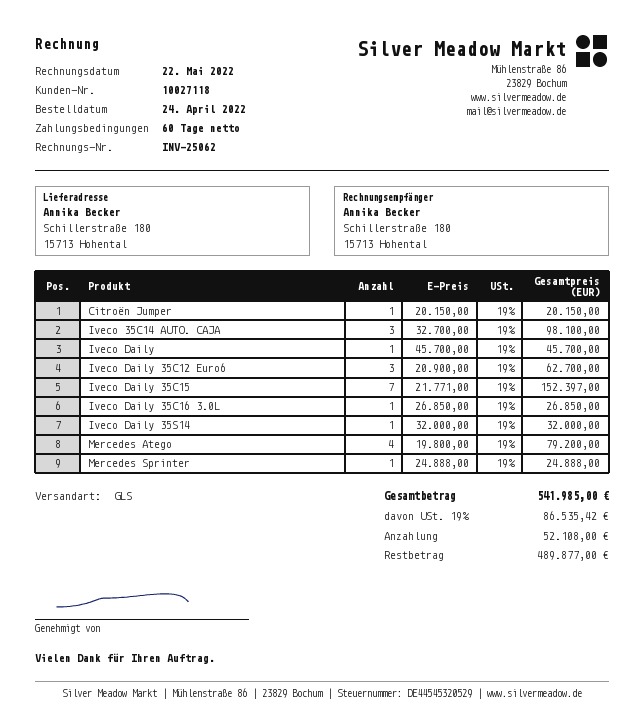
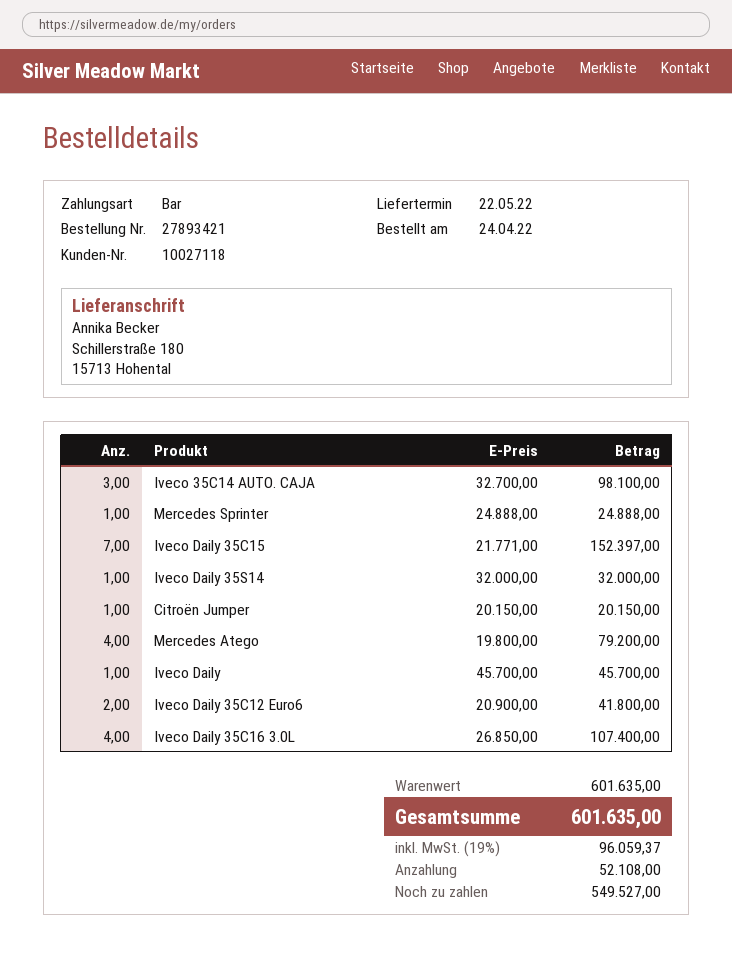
Iveco Daily 35C12 Euro6: 3 x 20900.00 = 62700.00 -> 2 x 20900.00 = 41800.00
Iveco Daily 35C16 3.0L: 1 x 26850.00 = 26850.00 -> 4 x 26850.00 = 107400.00
tax: 19% = 86535.42 -> 19% = 96059.37
total: 541985.00 -> 601635.00
balance: 489877.00 -> 549527.00

